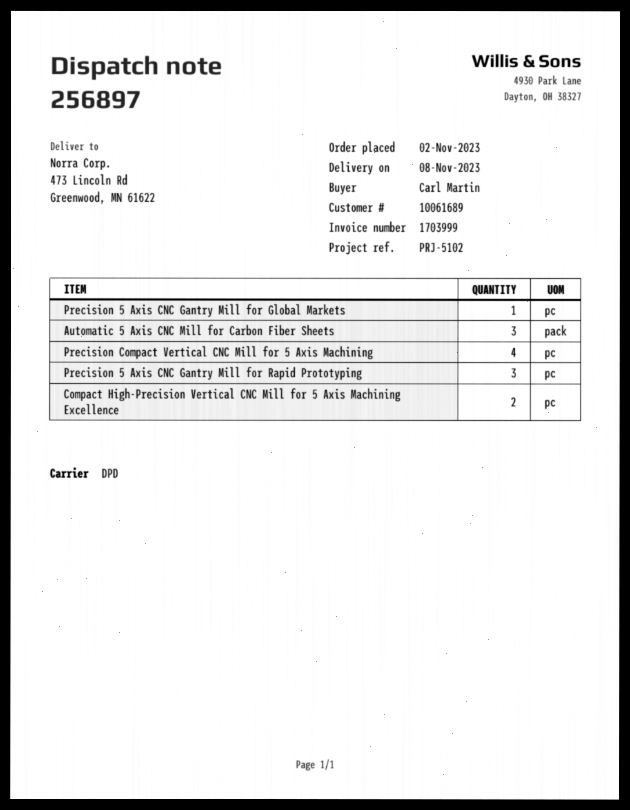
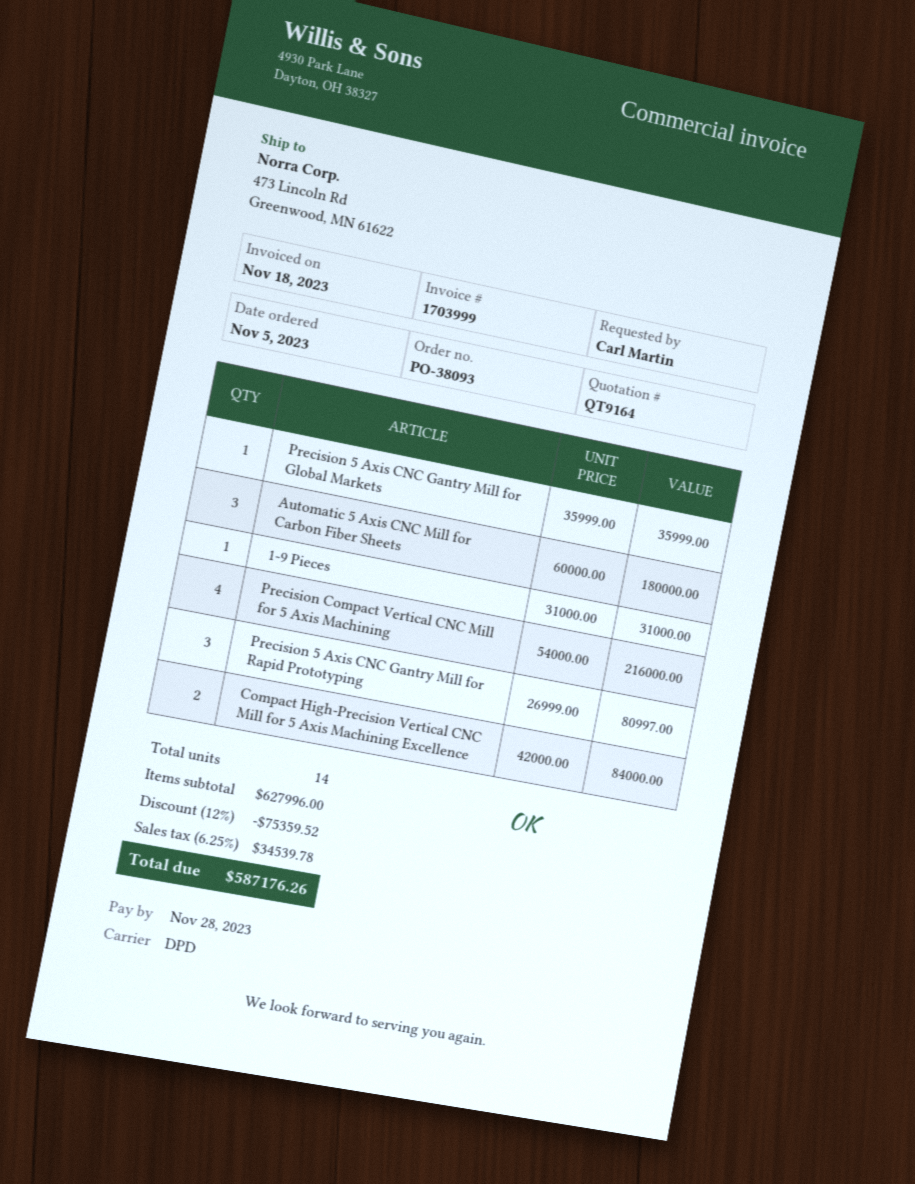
order date: 2023-11-02 -> 2023-11-05
1-9 Pieces: none -> 1

